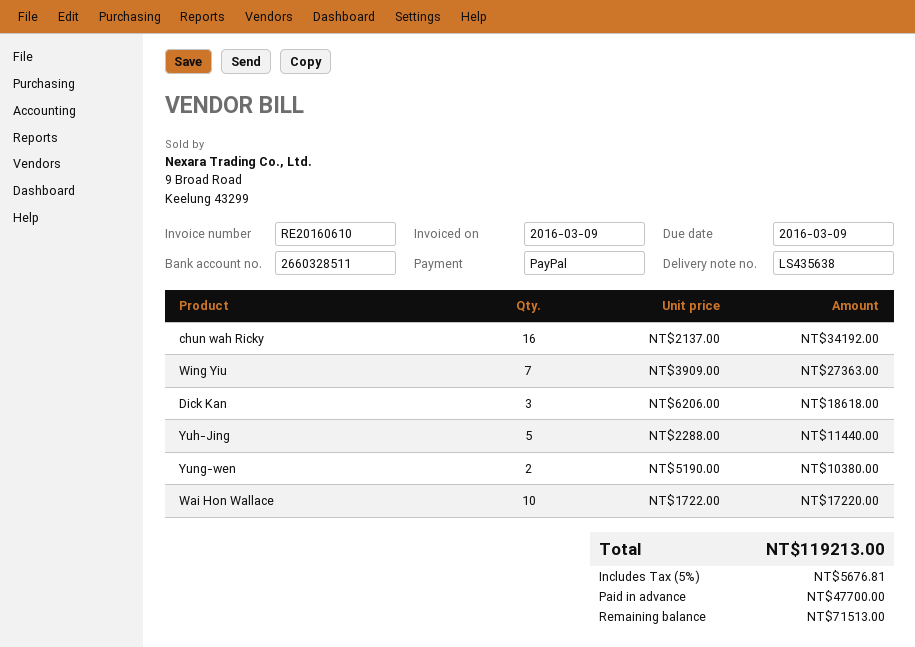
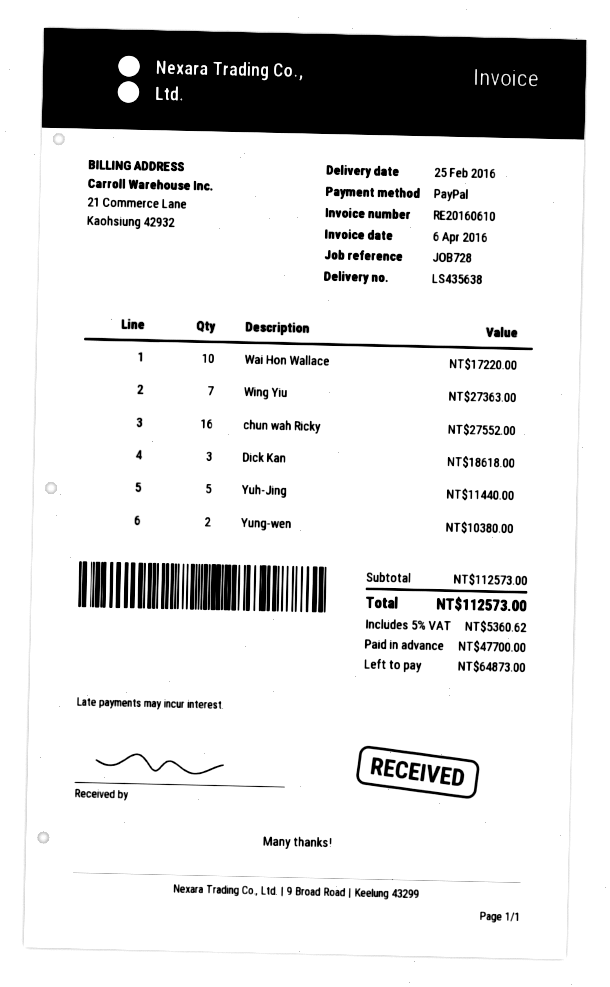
invoice date: 2016-03-09 -> 2016-04-06
chun wah Ricky: 16 for 34192.00 -> 16 for 27552.00
tax: 5% = 5676.81 -> 5% = 5360.62
total: 119213.00 -> 112573.00
balance: 71513.00 -> 64873.00

